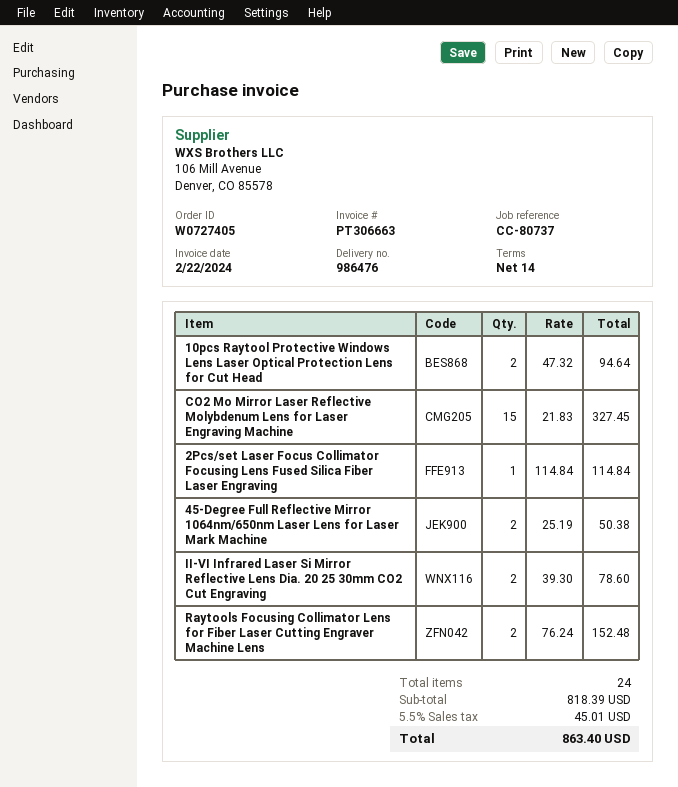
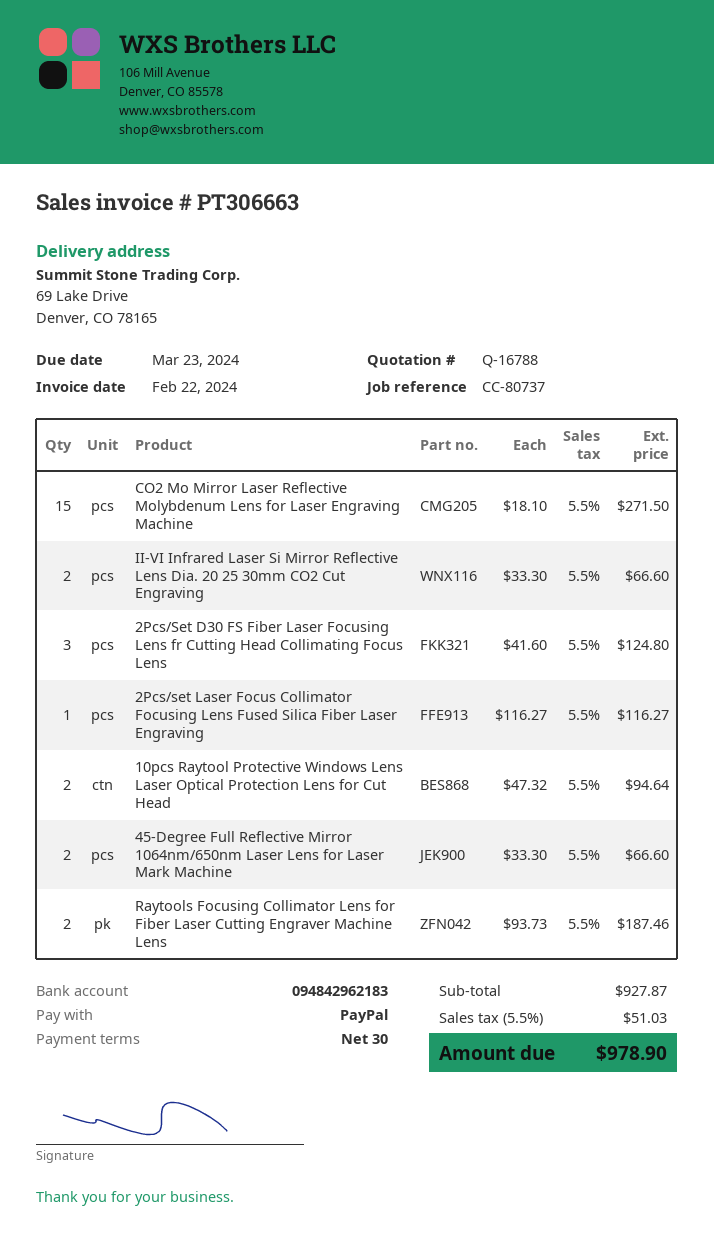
payment terms: 14 days -> 30 days
CO2 Mo Mirror Laser Reflective Molybdenum Lens for Laser Engraving Machine: 15 x 21.83 = 327.45 -> 15 x 18.10 = 271.50
2Pcs/set Laser Focus Collimator Focusing Lens Fused Silica Fiber Laser Engraving: 1 x 114.84 = 114.84 -> 1 x 116.27 = 116.27
45-Degree Full Reflective Mirror 1064nm/650nm Laser Lens for Laser Mark Machine: 2 x 25.19 = 50.38 -> 2 x 33.30 = 66.60
II-VI Infrared Laser Si Mirror Reflective Lens Dia. 20 25 30mm CO2 Cut Engraving: 2 x 39.30 = 78.60 -> 2 x 33.30 = 66.60
Raytools Focusing Collimator Lens for Fiber Laser Cutting Engraver Machine Lens: 2 x 76.24 = 152.48 -> 2 x 93.73 = 187.46
2Pcs/Set D30 FS Fiber Laser Focusing Lens fr Cutting Head Collimating Focus Lens: none -> 3 x 41.60 = 124.80
subtotal: 818.39 -> 927.87
tax: 5.5% = 45.01 -> 5.5% = 51.03
total: 863.40 -> 978.90

